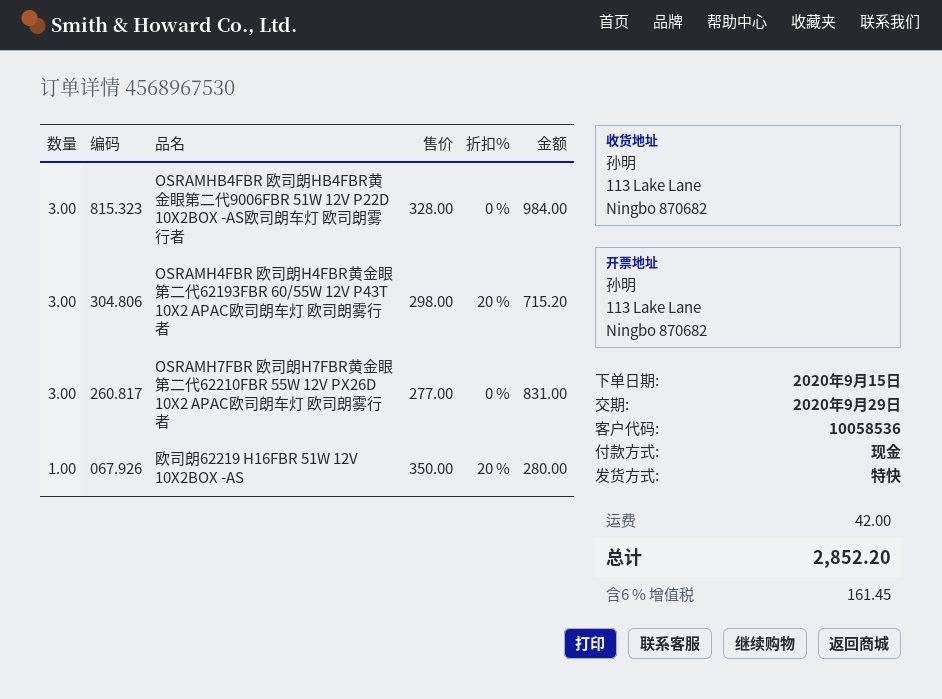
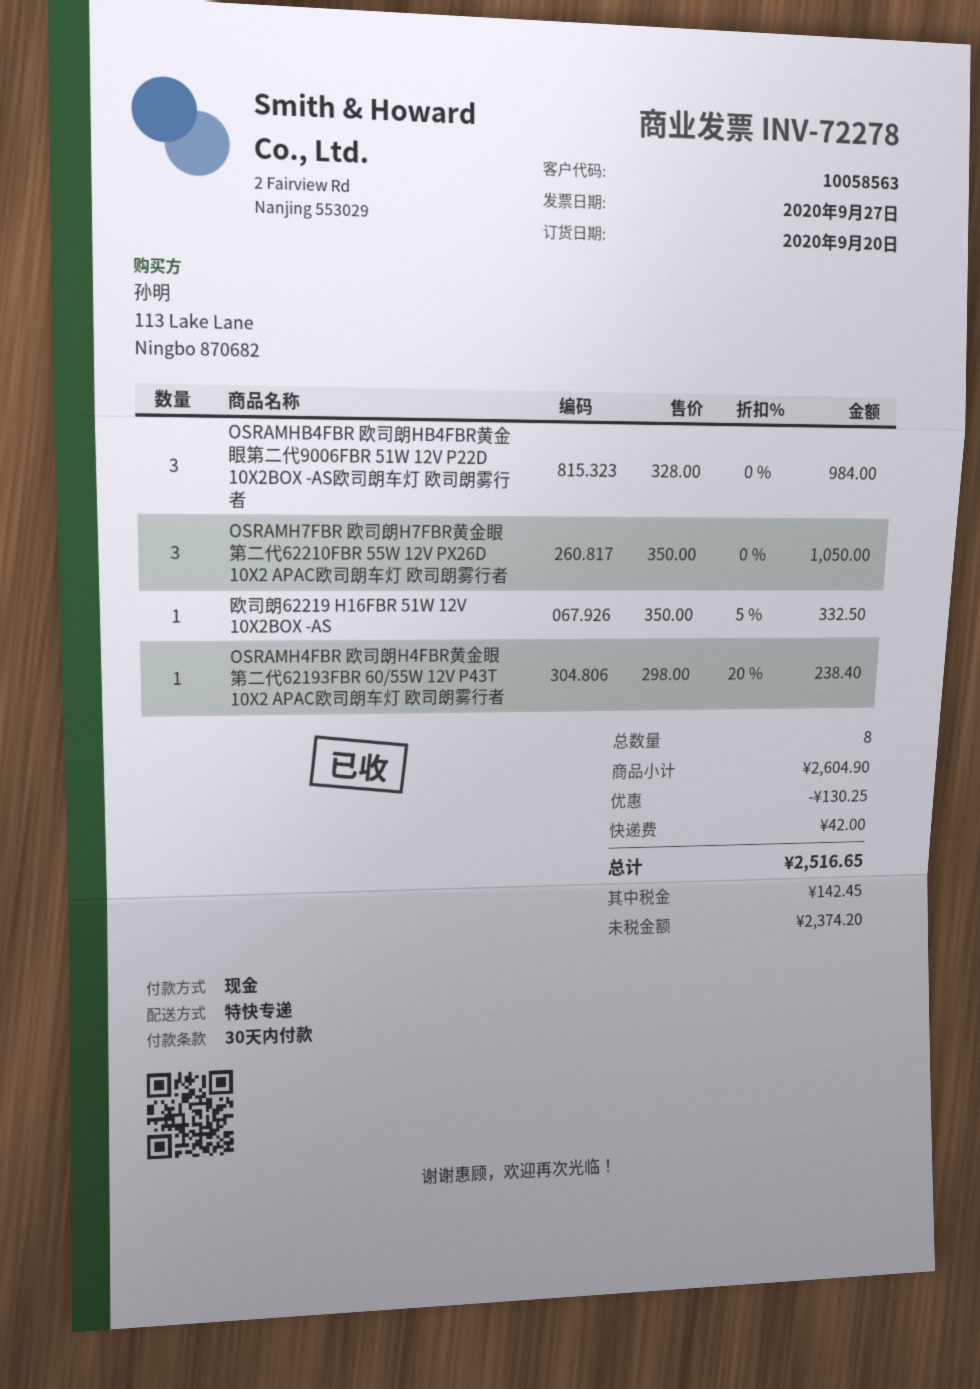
order date: 2020-09-15 -> 2020-09-20
customer number: 10058536 -> 10058563
OSRAMH4FBR 欧司朗H4FBR黄金眼第二代62193FBR 60/55W 12V P43T 10X2 APAC欧司朗车灯 欧司朗雾行者: 3 x 298.00 - 20% = 715.20 -> 1 x 298.00 - 20% = 238.40
OSRAMH7FBR 欧司朗H7FBR黄金眼第二代62210FBR 55W 12V PX26D 10X2 APAC欧司朗车灯 欧司朗雾行者: 3 x 277.00 = 831.00 -> 3 x 350.00 = 1050.00
欧司朗62219 H16FBR 51W 12V 10X2BOX -AS: 1 x 350.00 - 20% = 280.00 -> 1 x 350.00 - 5% = 332.50
discount: none -> 130.25
tax: 161.45 -> 142.45
total: 2852.20 -> 2516.65

